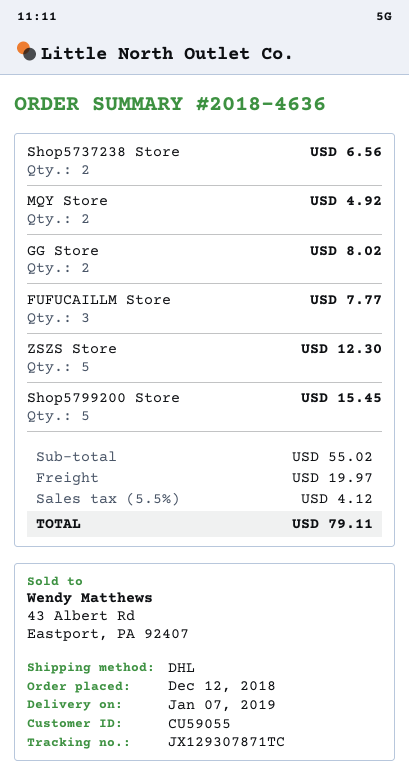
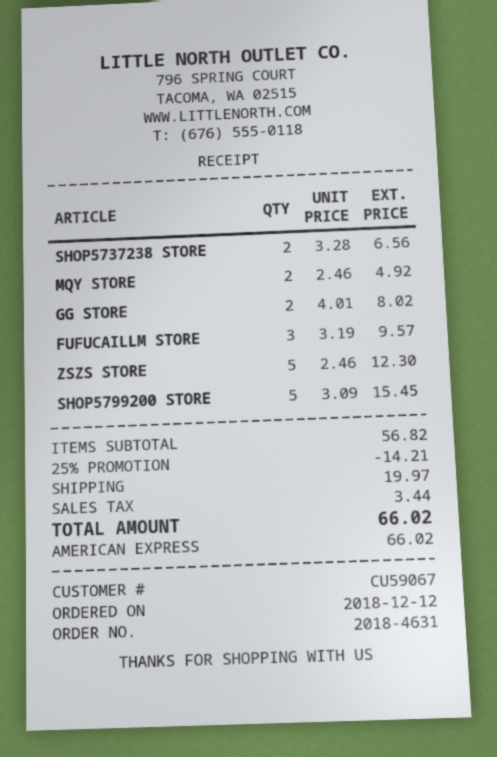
order number: 2018-4636 -> 2018-4631
customer number: CU59055 -> CU59067
FUFUCAILLM Store: 3 for 7.77 -> 3 for 9.57
subtotal: 55.02 -> 56.82
discount: none -> 25% = 14.21
tax: 4.12 -> 3.44
total: 79.11 -> 66.02

